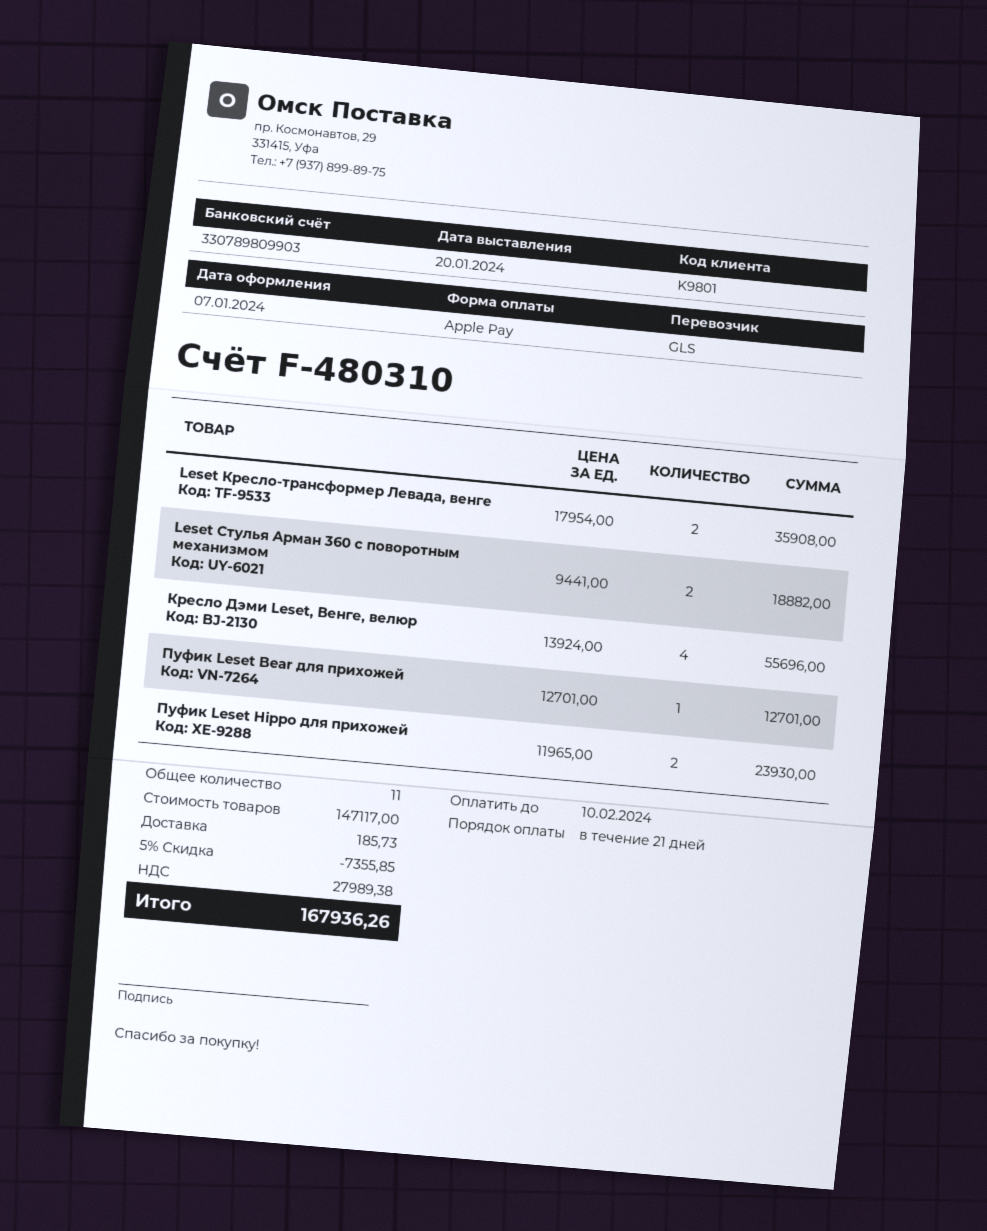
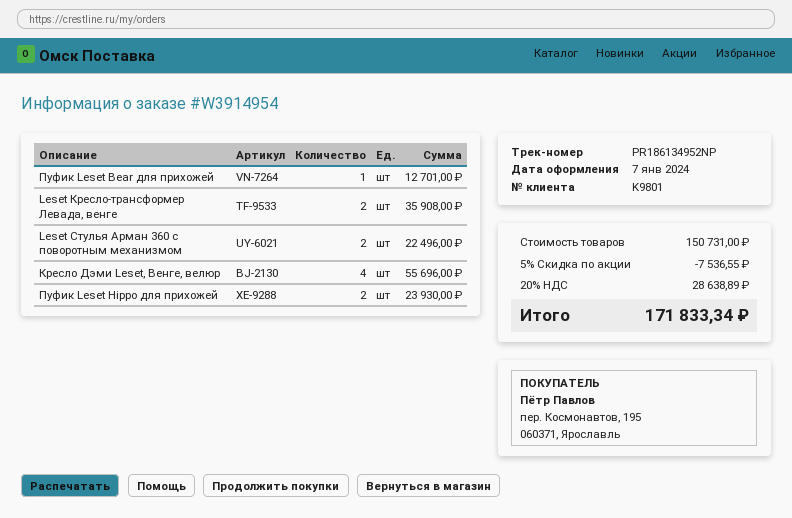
Leset Стулья Арман 360 с поворотным механизмом: 2 for 18882.00 -> 2 for 22496.00
subtotal: 147117.00 -> 150731.00
discount: 5% = 7355.85 -> 5% = 7536.55
shipping: 185.73 -> none
tax: 27989.38 -> 28638.89
total: 167936.26 -> 171833.34

